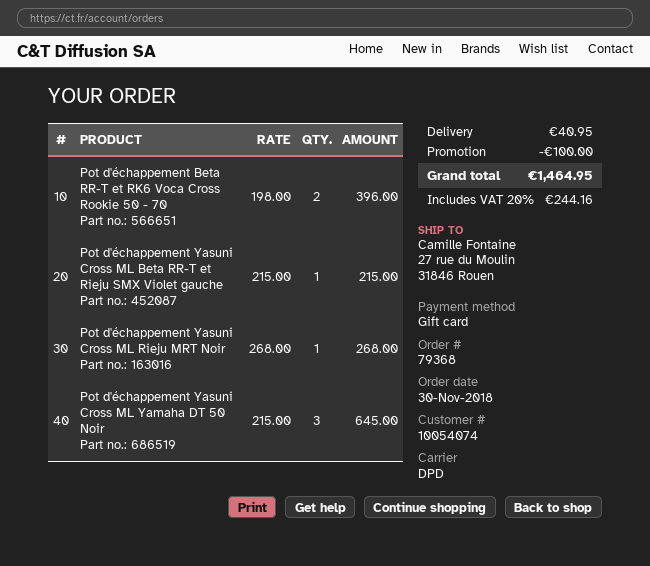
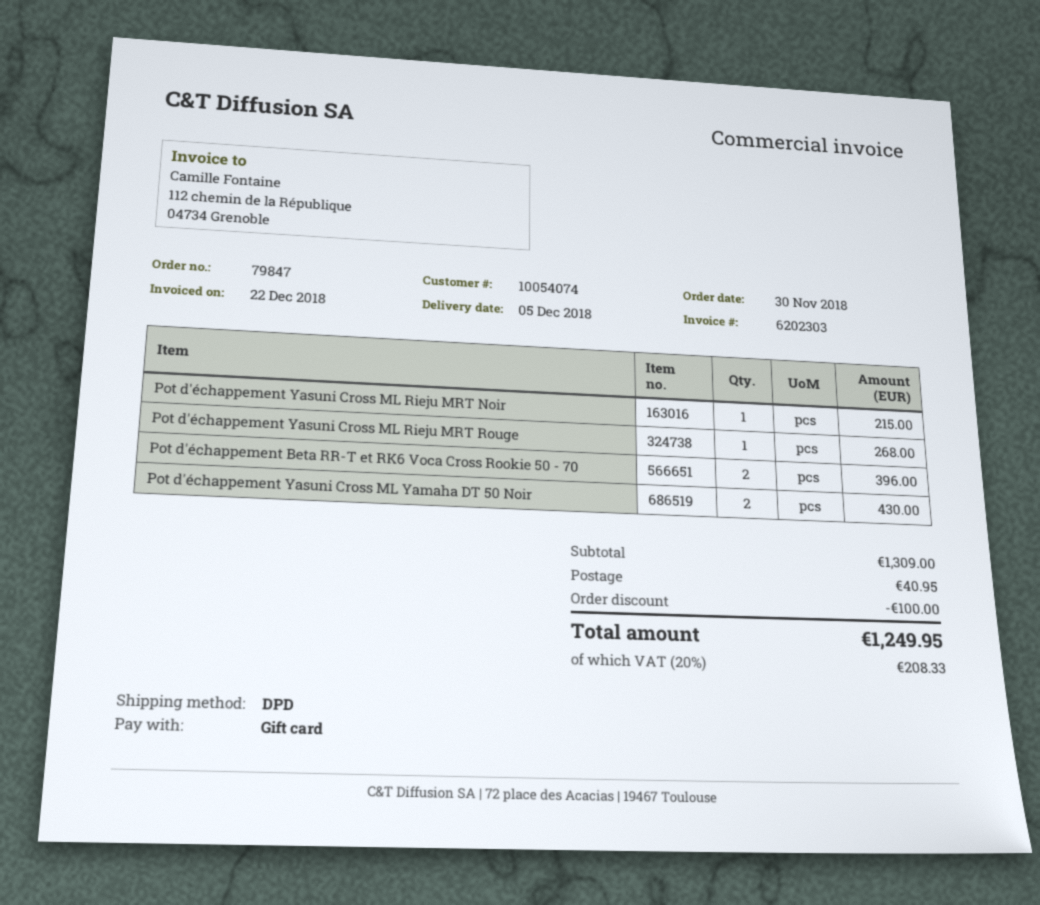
order number: 79368 -> 79847
Pot d'échappement Yasuni Cross ML Beta RR-T et Rieju SMX Violet gauche: 1 for 215.00 -> none
Pot d'échappement Yasuni Cross ML Rieju MRT Noir: 1 for 268.00 -> 1 for 215.00
Pot d'échappement Yasuni Cross ML Yamaha DT 50 Noir: 3 for 645.00 -> 2 for 430.00
Pot d'échappement Yasuni Cross ML Rieju MRT Rouge: none -> 1 for 268.00
tax: 20% = 244.16 -> 20% = 208.33
total: 1464.95 -> 1249.95

